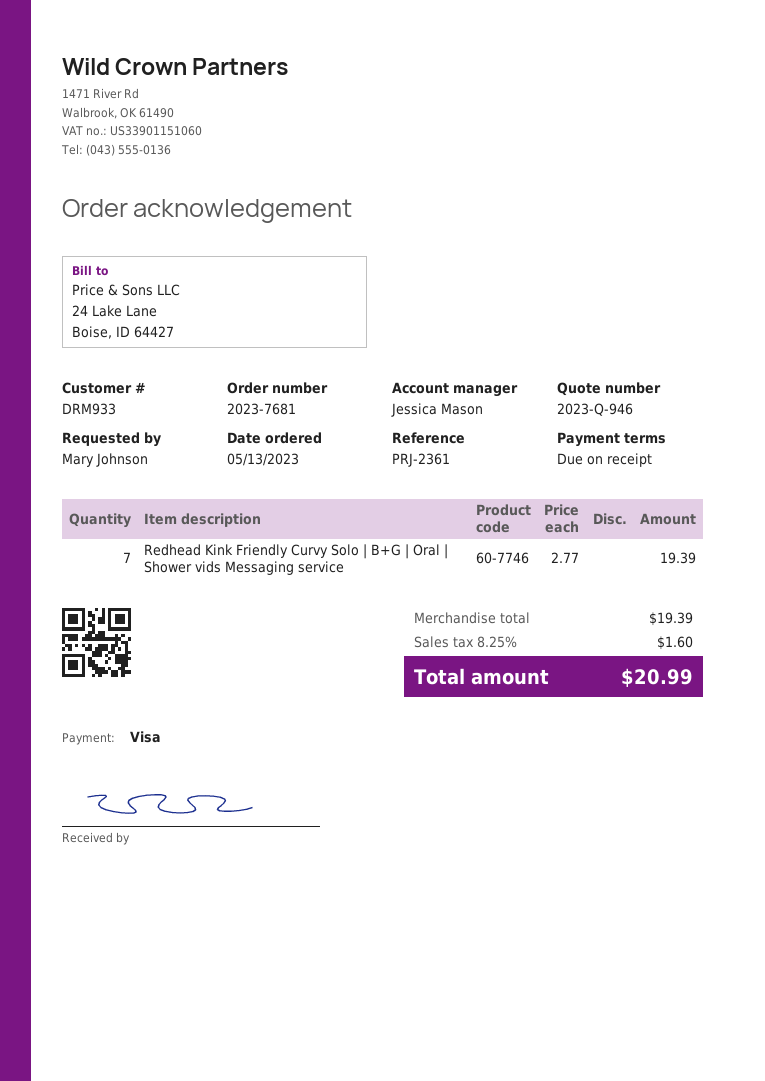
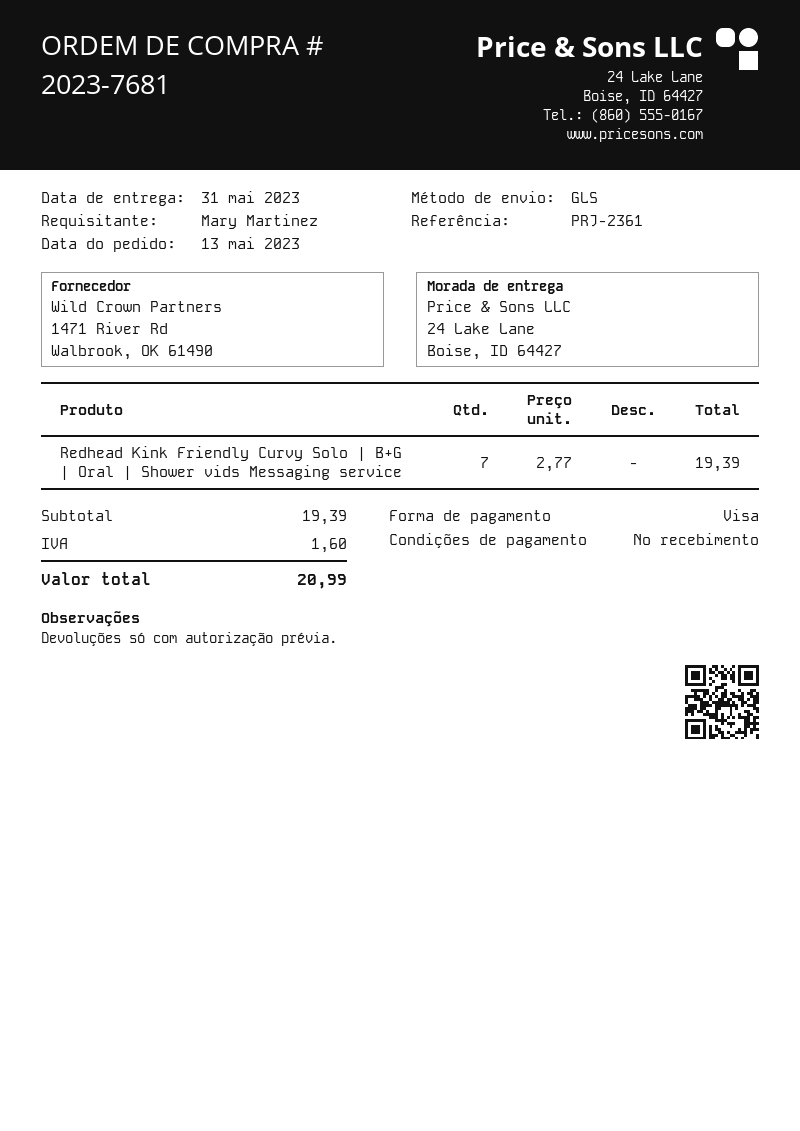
ordered by: Mary Johnson -> Mary Martinez

